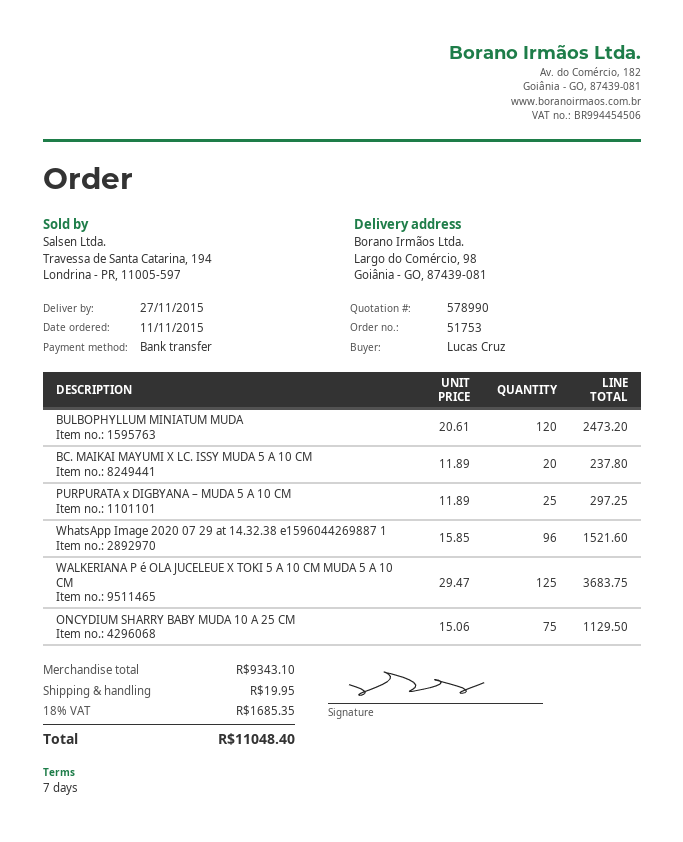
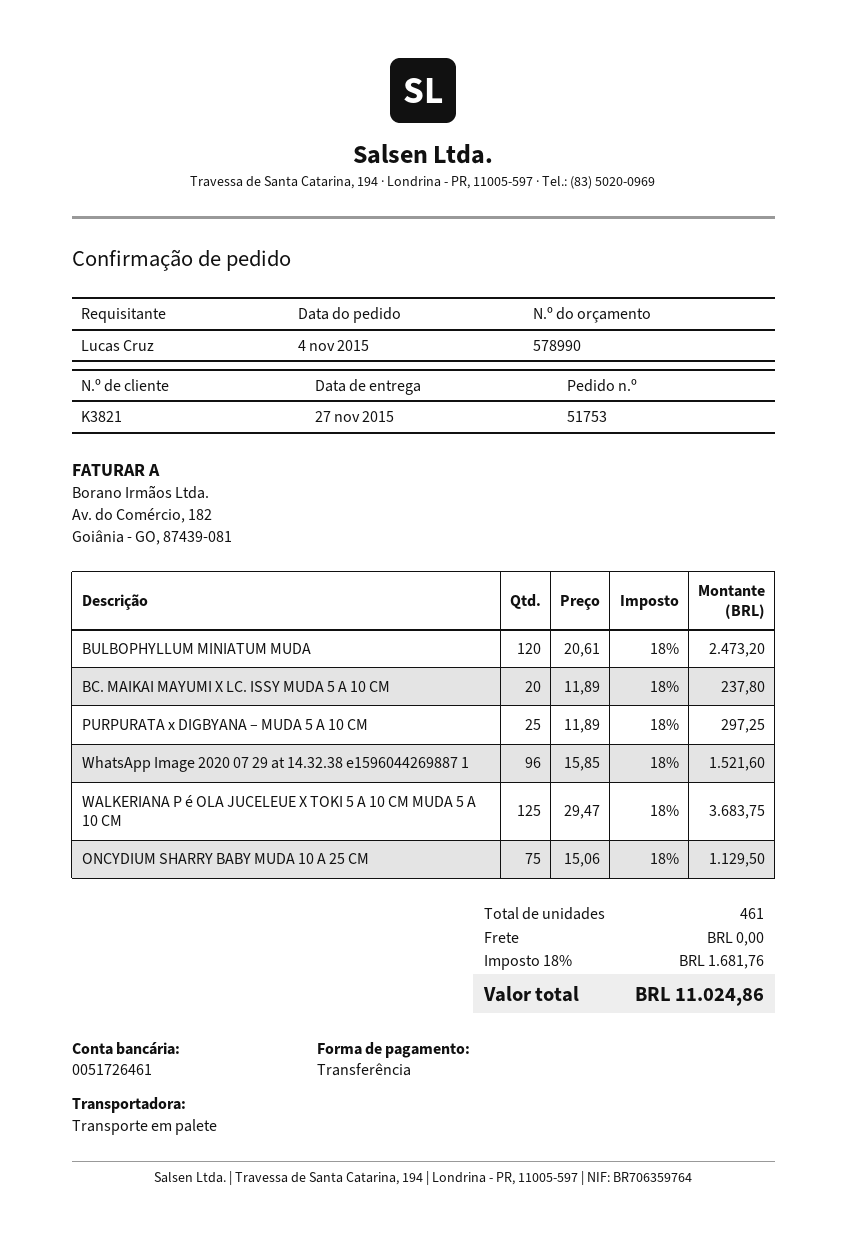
order date: 2015-11-11 -> 2015-11-04
shipping: 19.95 -> 0.00
tax: 18% = 1685.35 -> 18% = 1681.76
total: 11048.40 -> 11024.86

